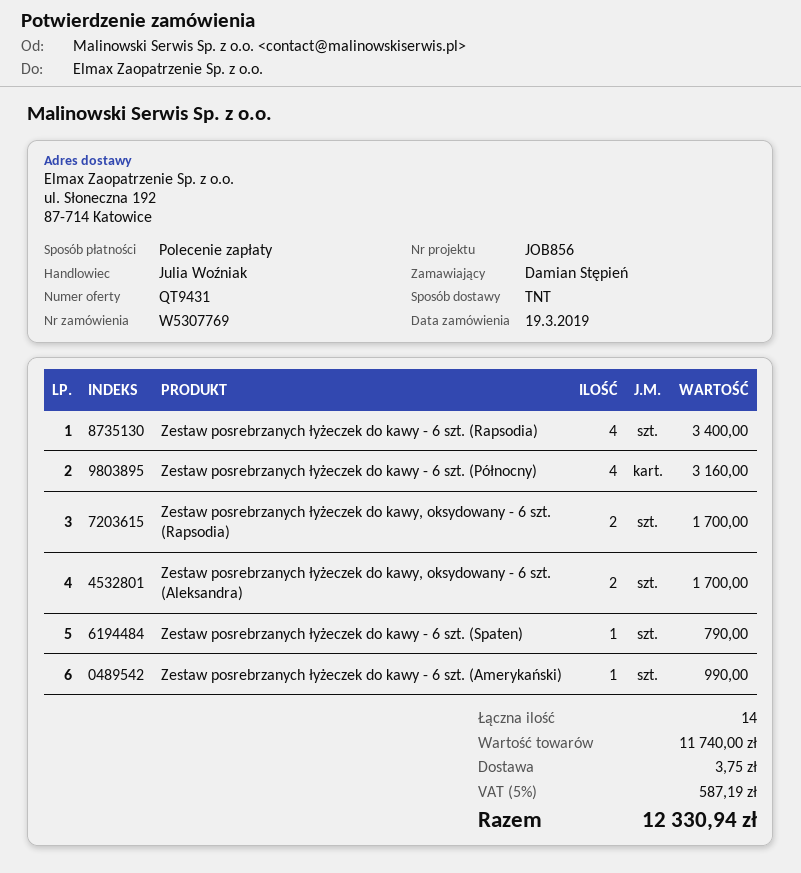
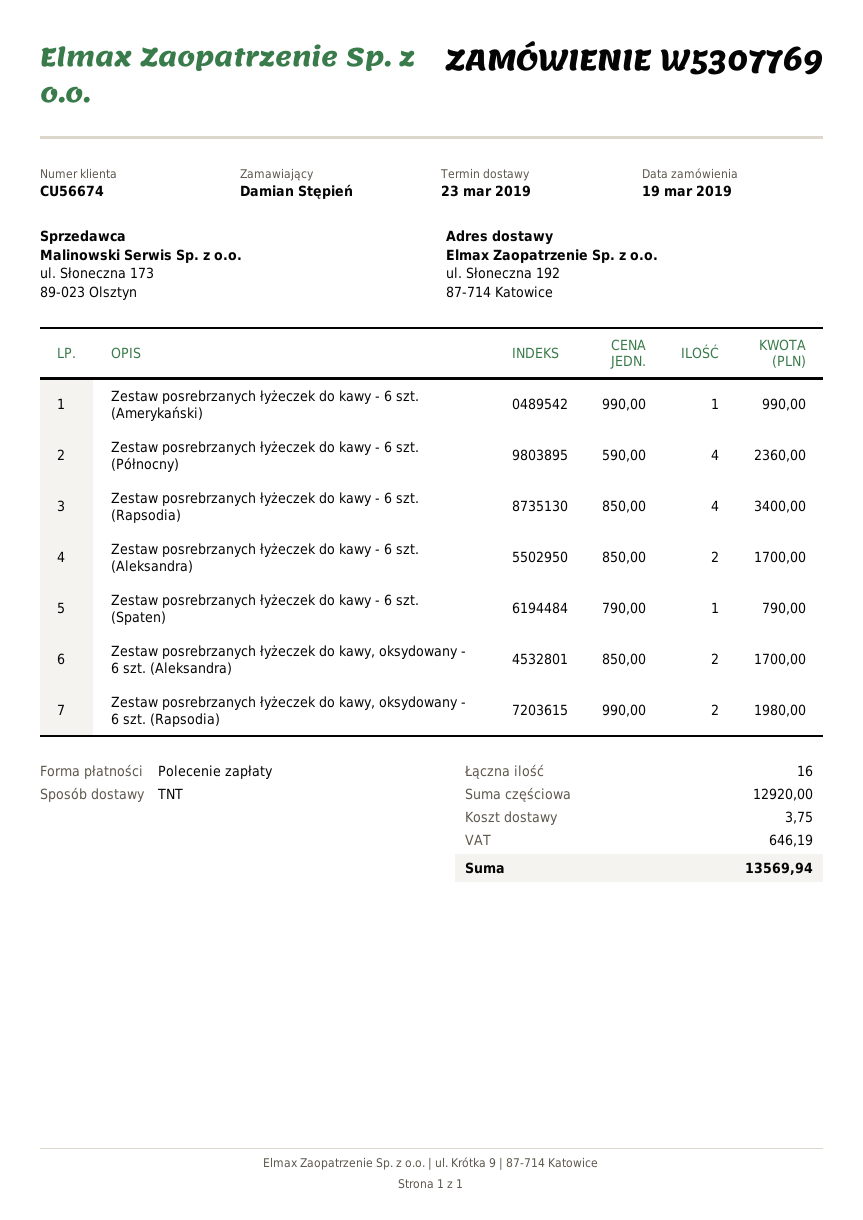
Zestaw posrebrzanych łyżeczek do kawy - 6 szt. (Północny): 4 for 3160.00 -> 4 for 2360.00
Zestaw posrebrzanych łyżeczek do kawy, oksydowany - 6 szt. (Rapsodia): 2 for 1700.00 -> 2 for 1980.00
Zestaw posrebrzanych łyżeczek do kawy - 6 szt. (Aleksandra): none -> 2 for 1700.00
total quantity: 14 -> 16
subtotal: 11740.00 -> 12920.00
tax: 587.19 -> 646.19
total: 12330.94 -> 13569.94

